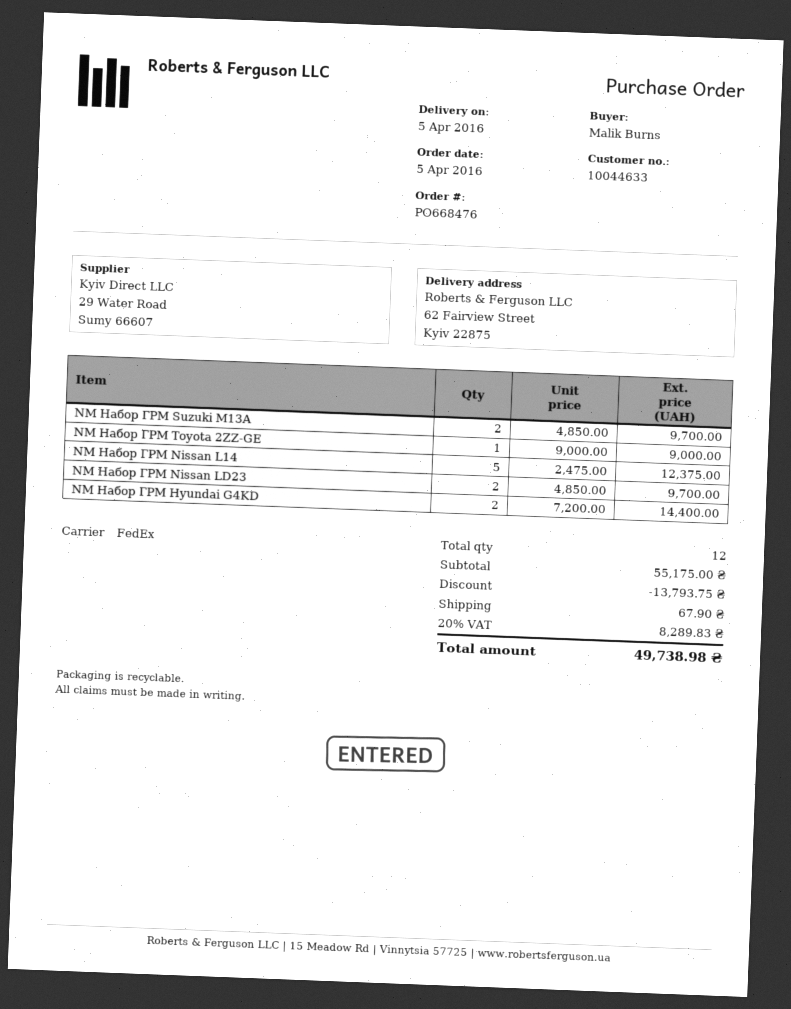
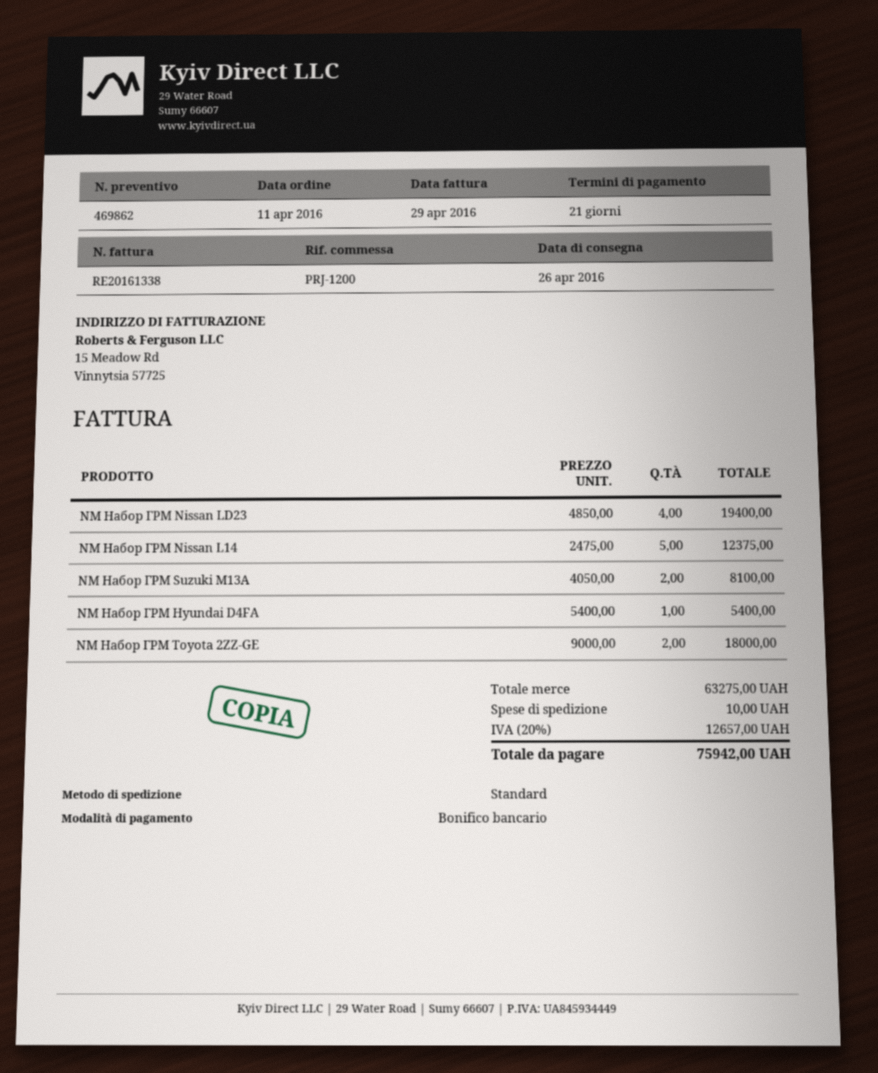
order date: 2016-04-05 -> 2016-04-11
delivery date: 2016-04-05 -> 2016-04-26
shipping method: FedEx -> standard
NM Набор ГРМ Suzuki M13A: 2 x 4850.00 = 9700.00 -> 2 x 4050.00 = 8100.00
NM Набор ГРМ Toyota 2ZZ-GE: 1 x 9000.00 = 9000.00 -> 2 x 9000.00 = 18000.00
NM Набор ГРМ Nissan LD23: 2 x 4850.00 = 9700.00 -> 4 x 4850.00 = 19400.00
NM Набор ГРМ Hyundai G4KD: 2 x 7200.00 = 14400.00 -> none
NM Набор ГРМ Hyundai D4FA: none -> 1 x 5400.00 = 5400.00
subtotal: 55175.00 -> 63275.00
discount: 13793.75 -> none
shipping: 67.90 -> 10.00
tax: 20% = 8289.83 -> 20% = 12657.00
total: 49738.98 -> 75942.00

